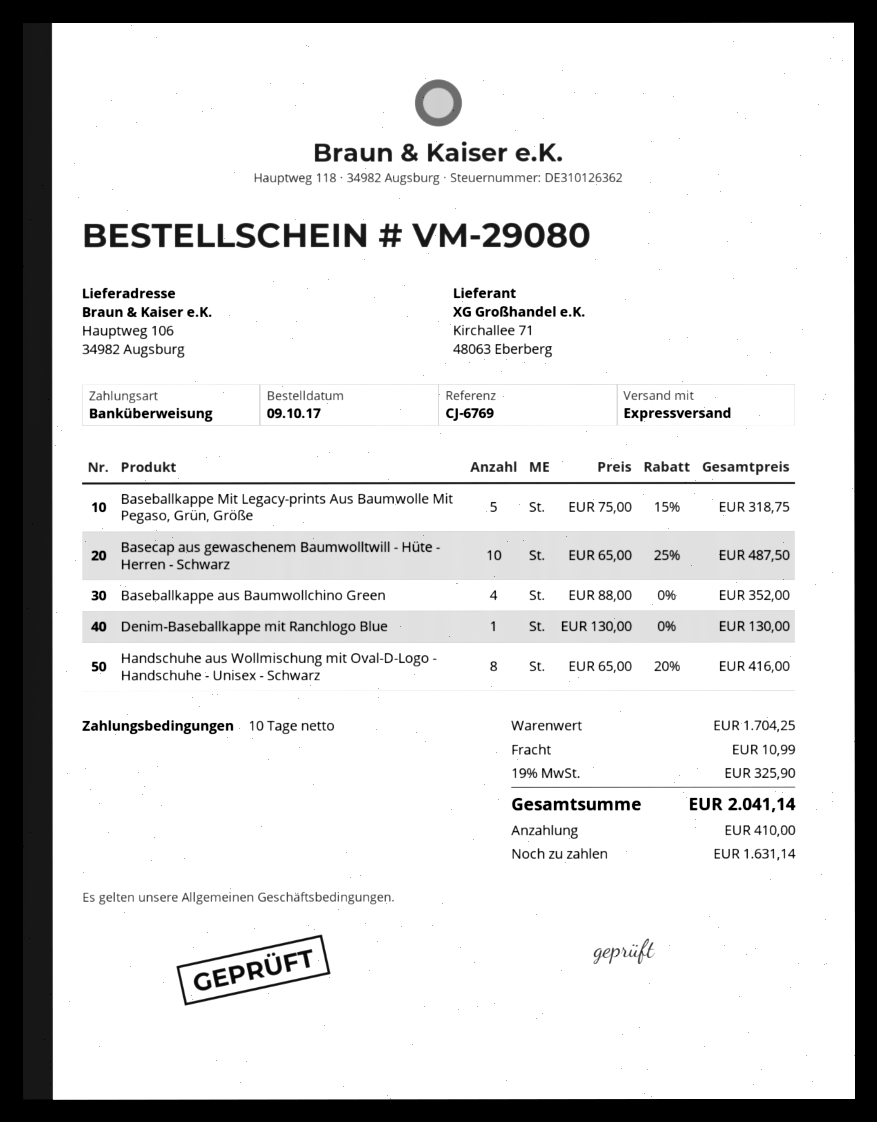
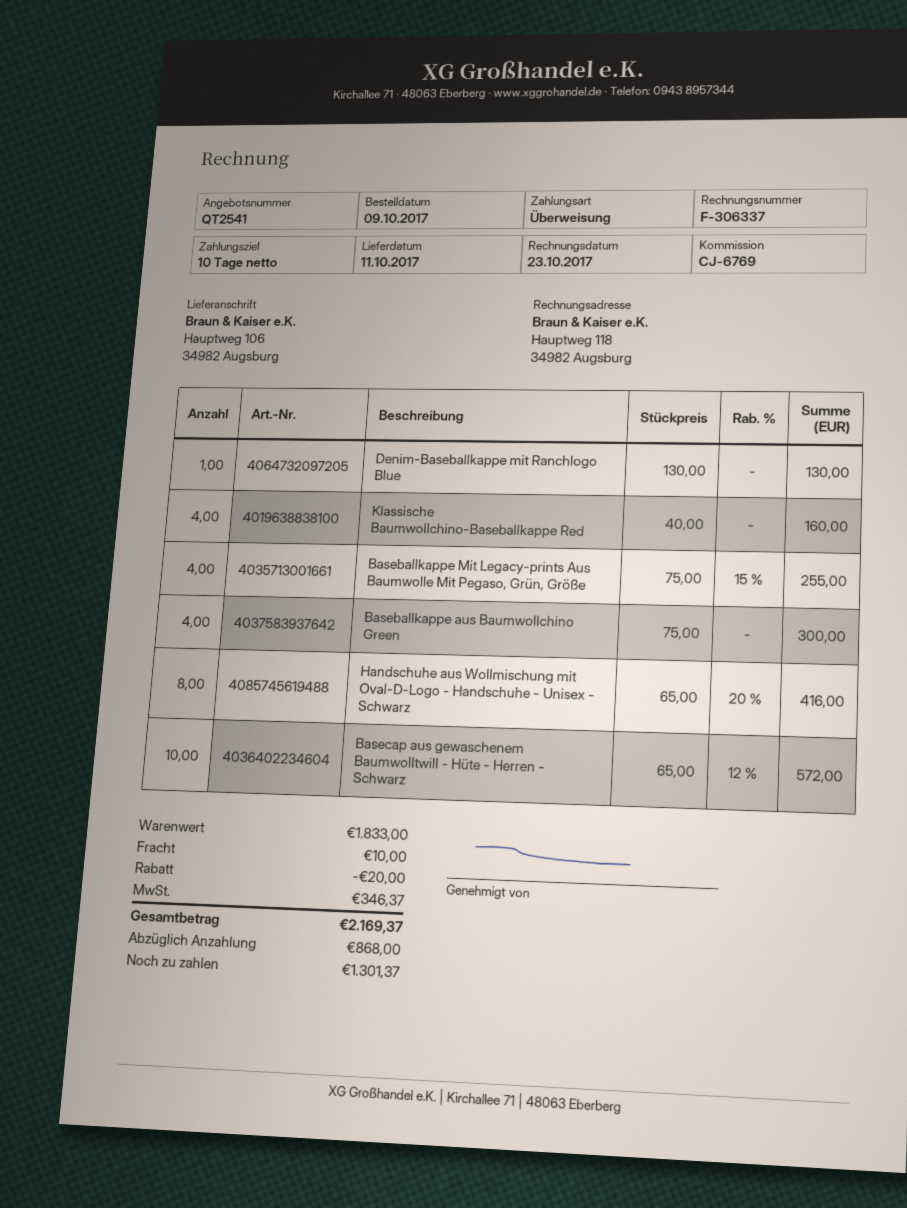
Baseballkappe Mit Legacy-prints Aus Baumwolle Mit Pegaso, Grün, Größe: 5 x 75.00 - 15% = 318.75 -> 4 x 75.00 - 15% = 255.00
Basecap aus gewaschenem Baumwolltwill - Hüte - Herren - Schwarz: 10 x 65.00 - 25% = 487.50 -> 10 x 65.00 - 12% = 572.00
Baseballkappe aus Baumwollchino Green: 4 x 88.00 = 352.00 -> 4 x 75.00 = 300.00
Klassische Baumwollchino-Baseballkappe Red: none -> 4 x 40.00 = 160.00
subtotal: 1704.25 -> 1833.00
discount: none -> 20.00
shipping: 10.99 -> 10.00
tax: 325.90 -> 346.37
total: 2041.14 -> 2169.37
deposit: 410.00 -> 868.00
balance: 1631.14 -> 1301.37

